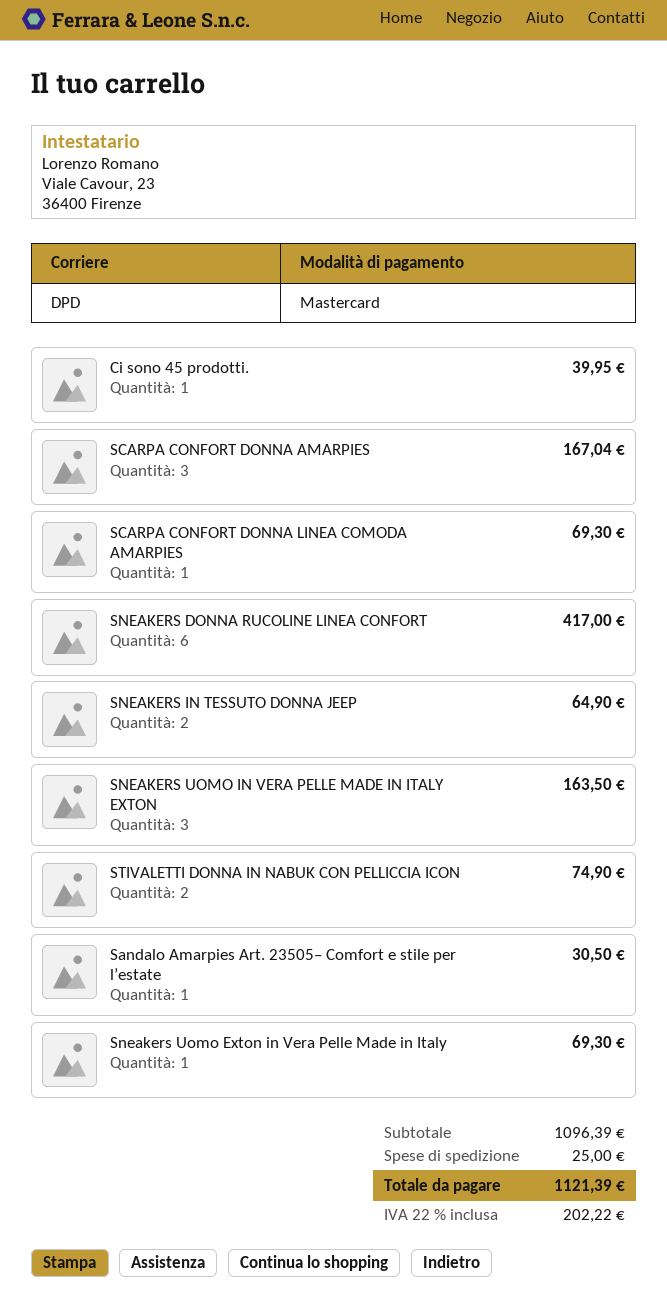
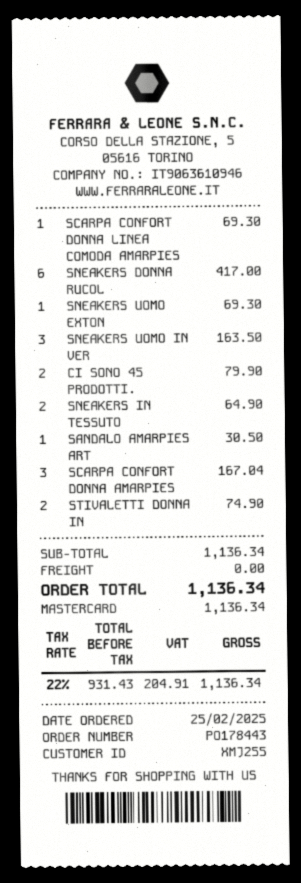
Ci sono 45 prodotti.: 1 for 39.95 -> 2 for 79.90
subtotal: 1096.39 -> 1136.34
shipping: 25.00 -> 0.00
tax: 22% = 202.22 -> 22% = 204.91
total: 1121.39 -> 1136.34

